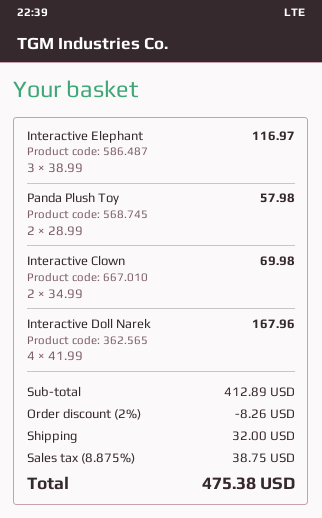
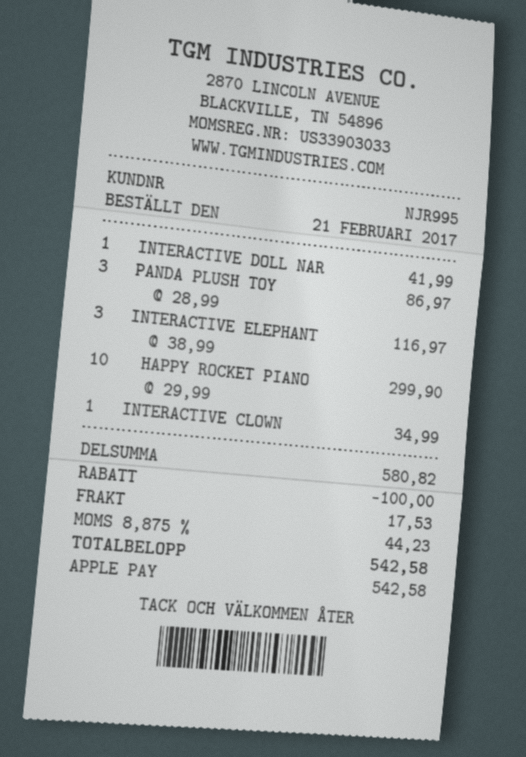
Panda Plush Toy: 2 x 28.99 = 57.98 -> 3 x 28.99 = 86.97
Interactive Clown: 2 x 34.99 = 69.98 -> 1 x 34.99 = 34.99
Interactive Doll Narek: 4 x 41.99 = 167.96 -> 1 x 41.99 = 41.99
HAPPY ROCKET PIANO: none -> 10 x 29.99 = 299.90
subtotal: 412.89 -> 580.82
discount: 8.26 -> 100.00
shipping: 32.00 -> 17.53
tax: 8.875% = 38.75 -> 8.875% = 44.23
total: 475.38 -> 542.58

